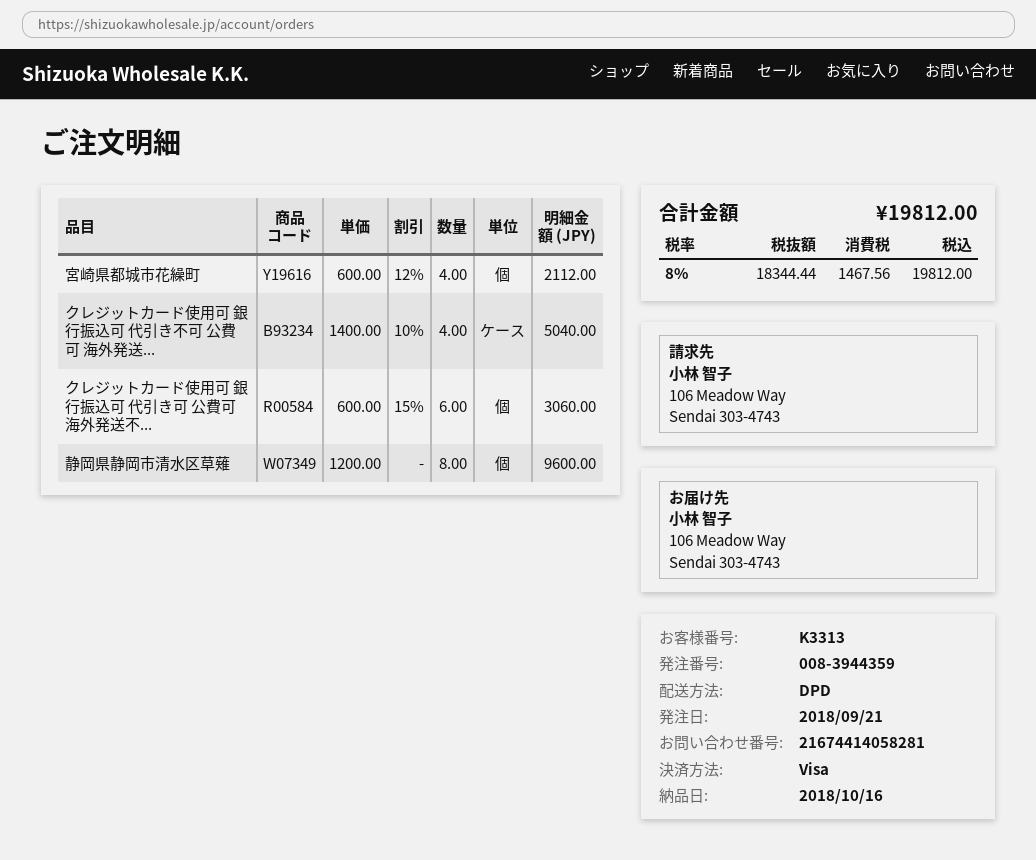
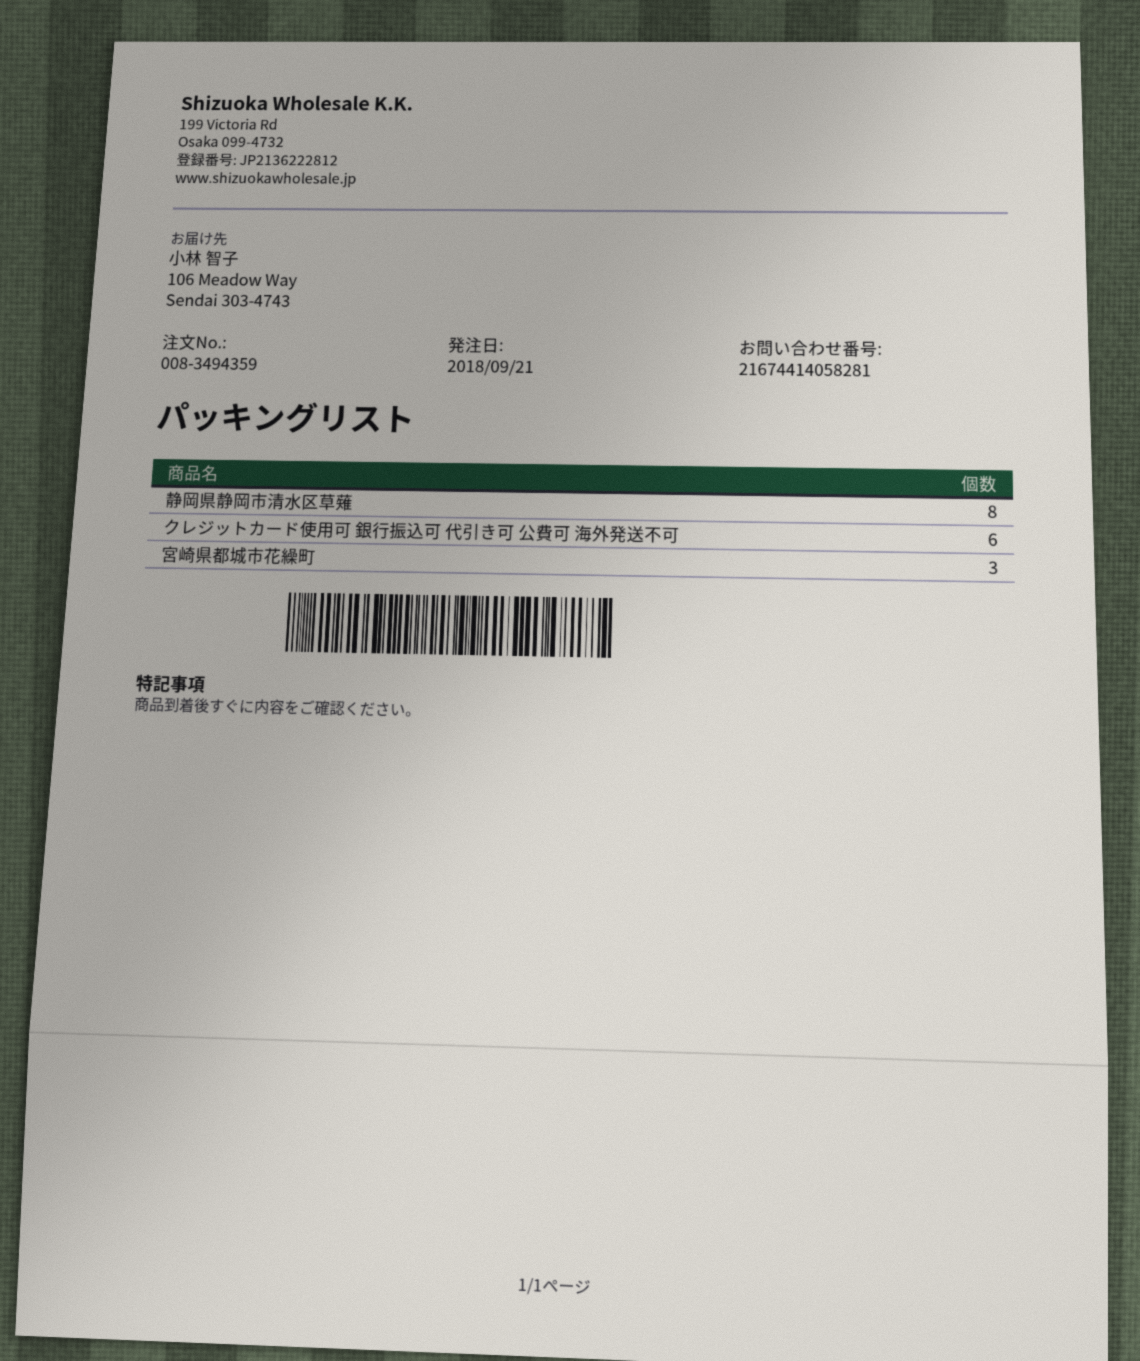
order number: 008-3944359 -> 008-3494359
宮崎県都城市花繰町: 4 -> 3
クレジットカード使用可 銀行振込可 代引き不可 公費可 海外発送...: 4 -> none

